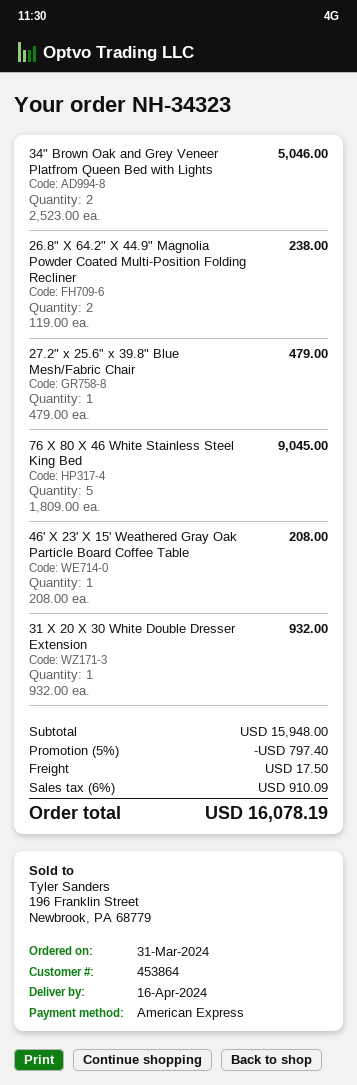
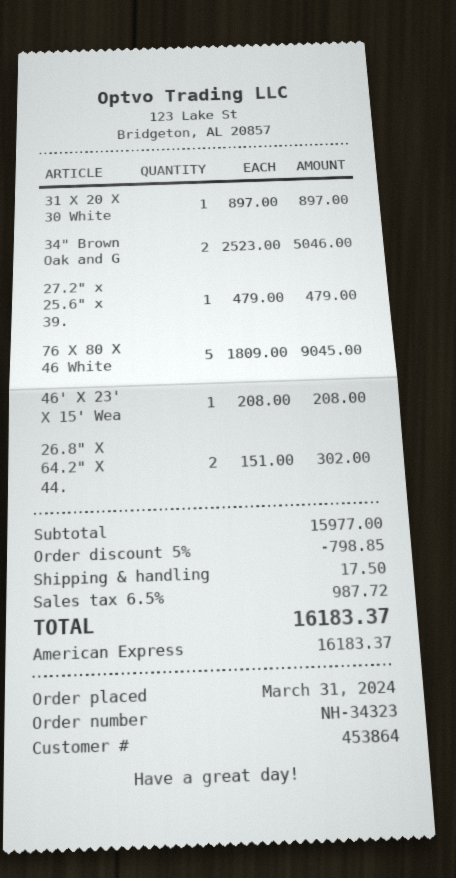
26.8" X 64.2" X 44.9" Magnolia Powder Coated Multi-Position Folding Recliner: 2 x 119.00 = 238.00 -> 2 x 151.00 = 302.00
31 X 20 X 30 White Double Dresser Extension: 1 x 932.00 = 932.00 -> 1 x 897.00 = 897.00
subtotal: 15948.00 -> 15977.00
discount: 5% = 797.40 -> 5% = 798.85
tax: 6% = 910.09 -> 6.5% = 987.72
total: 16078.19 -> 16183.37

